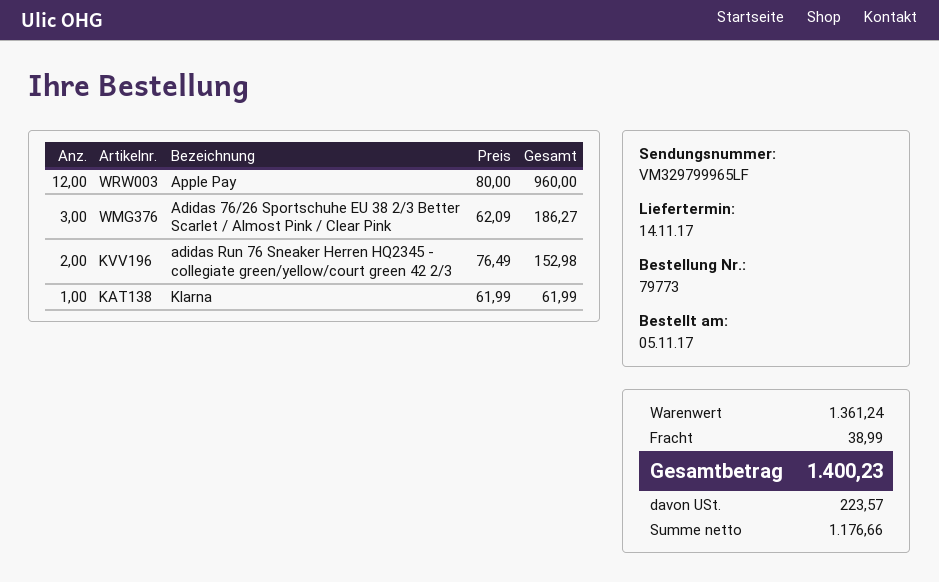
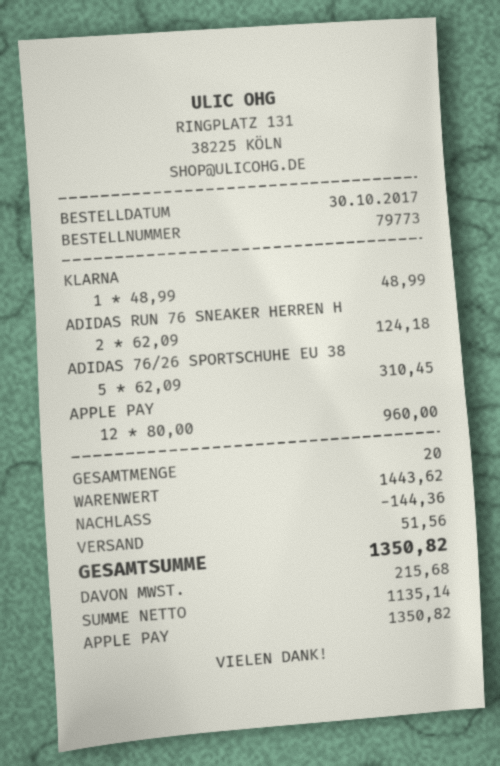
order date: 2017-11-05 -> 2017-10-30
Adidas 76/26 Sportschuhe EU 38 2/3 Better Scarlet / Almost Pink / Clear Pink: 3 x 62.09 = 186.27 -> 5 x 62.09 = 310.45
adidas Run 76 Sneaker Herren HQ2345 - collegiate green/yellow/court green 42 2/3: 2 x 76.49 = 152.98 -> 2 x 62.09 = 124.18
Klarna: 1 x 61.99 = 61.99 -> 1 x 48.99 = 48.99
subtotal: 1361.24 -> 1443.62
discount: none -> 144.36
shipping: 38.99 -> 51.56
net: 1176.66 -> 1135.14
tax: 223.57 -> 215.68
total: 1400.23 -> 1350.82

